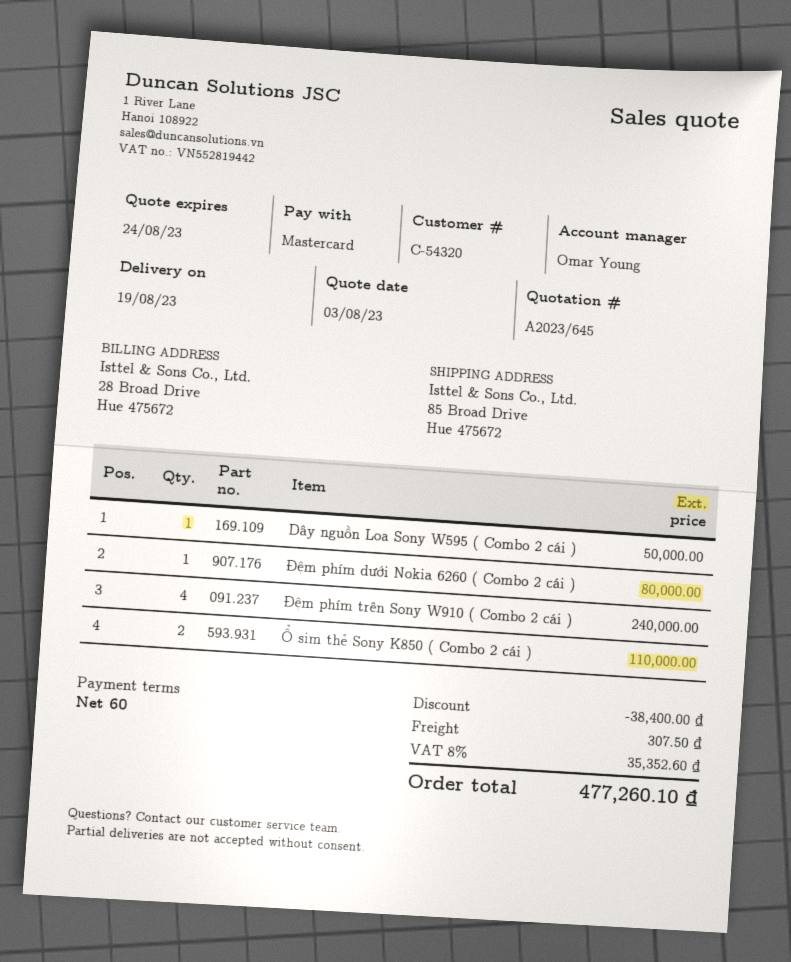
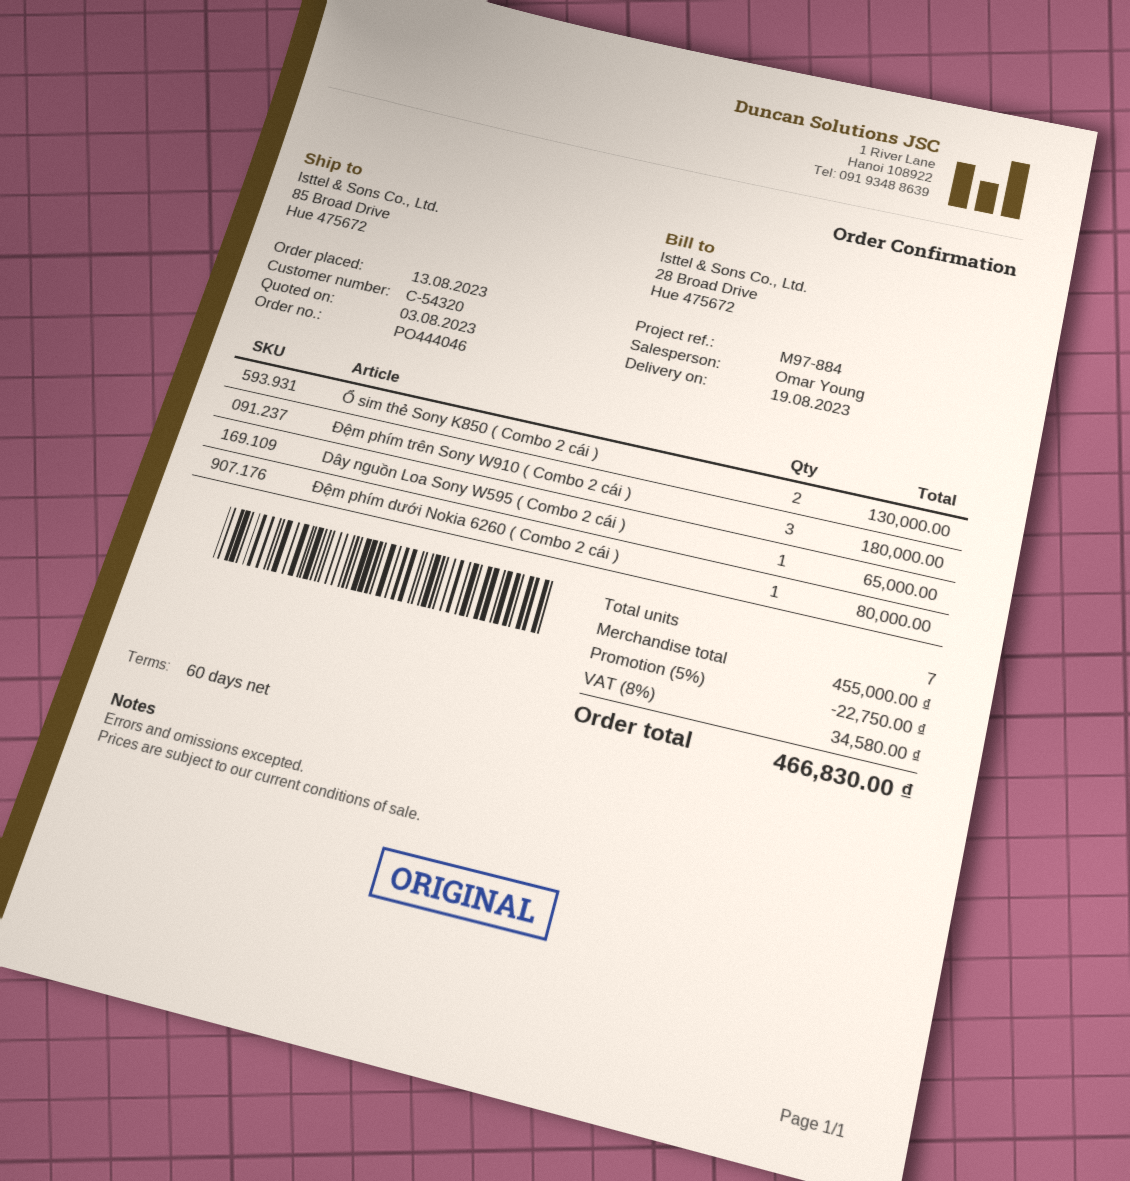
Dây nguồn Loa Sony W595 ( Combo 2 cái ): 1 for 50000.00 -> 1 for 65000.00
Đệm phím trên Sony W910 ( Combo 2 cái ): 4 for 240000.00 -> 3 for 180000.00
Ổ sim thẻ Sony K850 ( Combo 2 cái ): 2 for 110000.00 -> 2 for 130000.00
discount: 38400.00 -> 22750.00
shipping: 307.50 -> none
tax: 8% = 35352.60 -> 8% = 34580.00
total: 477260.10 -> 466830.00

